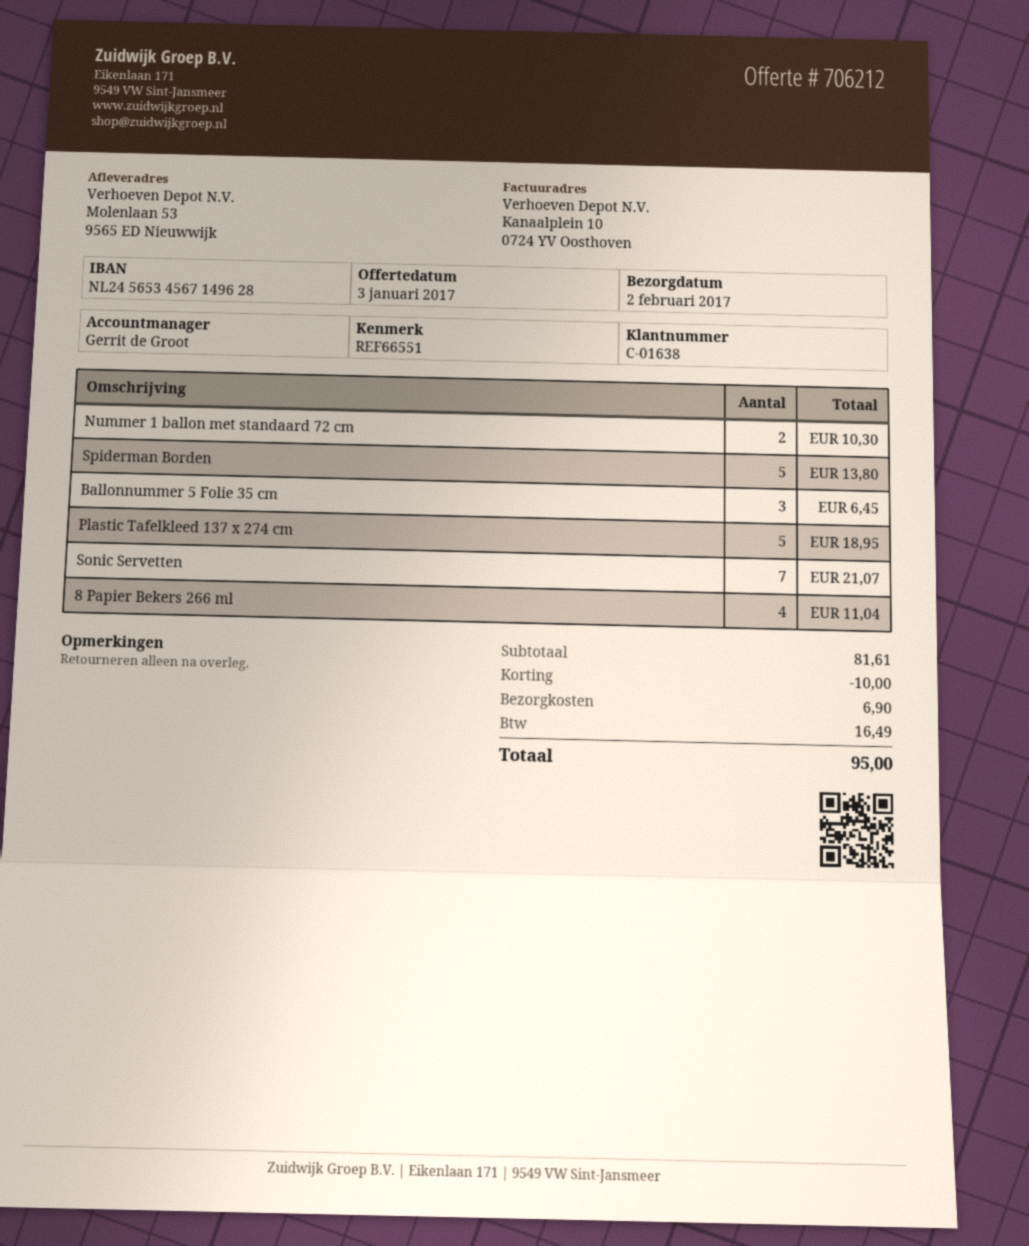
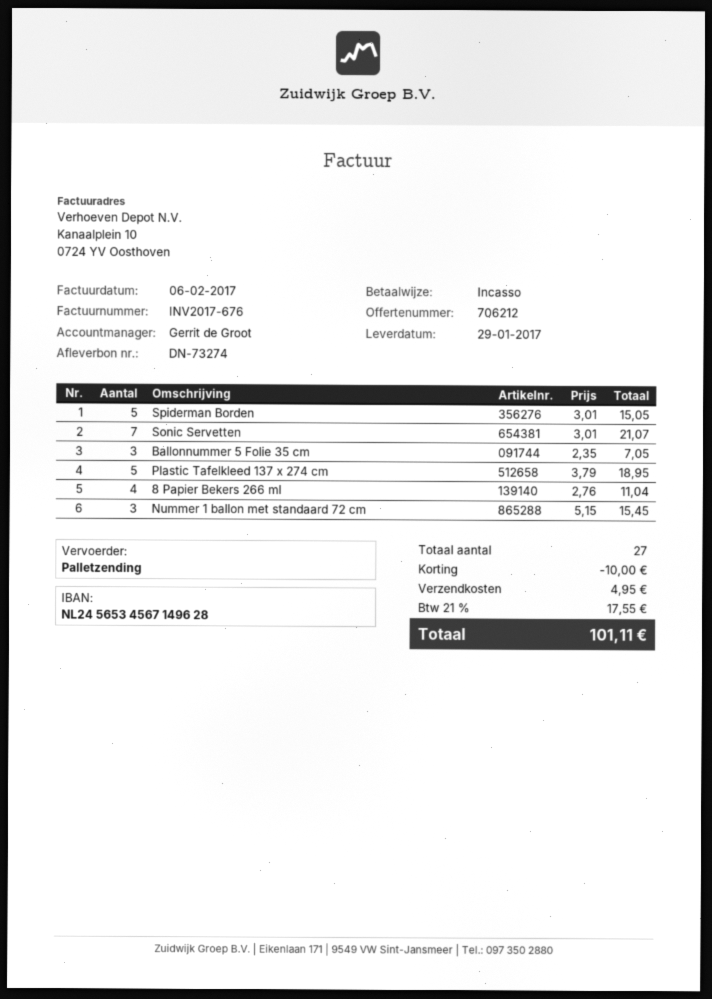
delivery date: 2017-02-02 -> 2017-01-29
Nummer 1 ballon met standaard 72 cm: 2 for 10.30 -> 3 for 15.45
Spiderman Borden: 5 for 13.80 -> 5 for 15.05
Ballonnummer 5 Folie 35 cm: 3 for 6.45 -> 3 for 7.05
shipping: 6.90 -> 4.95
tax: 16.49 -> 17.55
total: 95.00 -> 101.11

